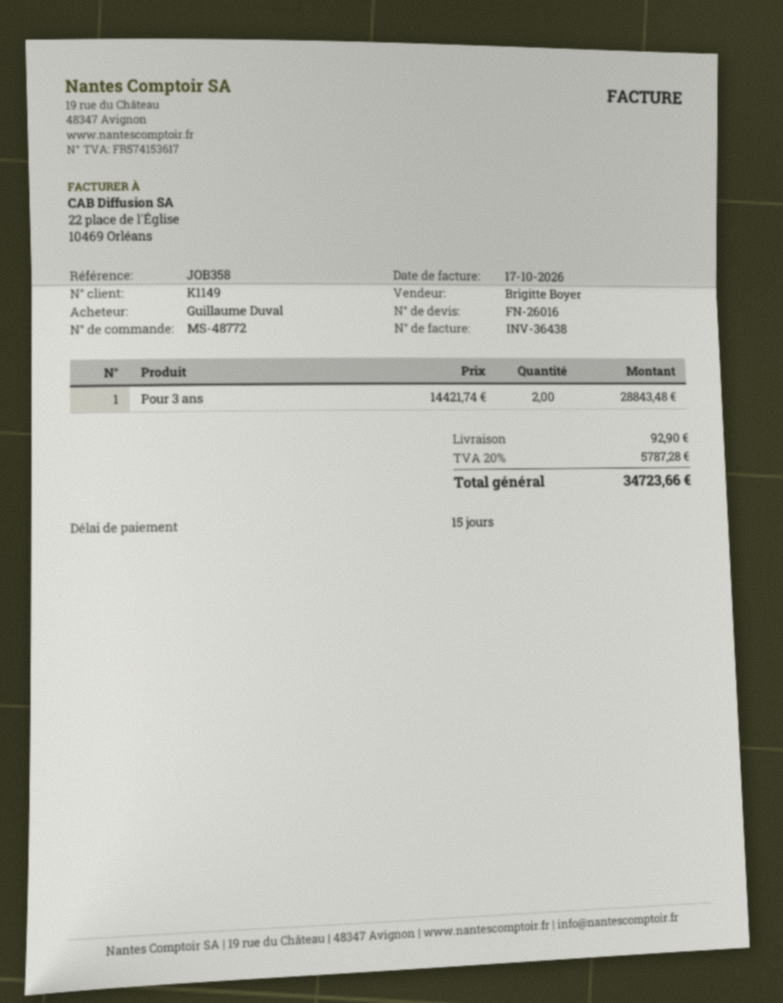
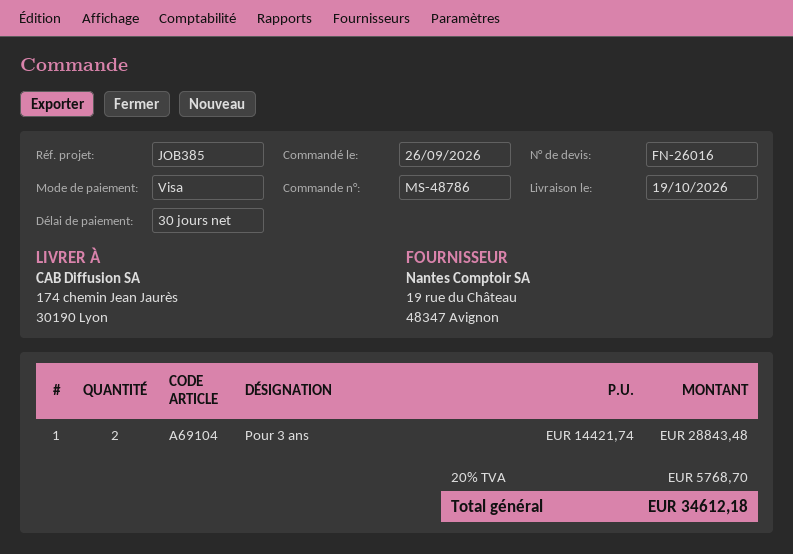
order number: MS-48772 -> MS-48786
payment terms: 15 days -> 30 days
reference: JOB358 -> JOB385
shipping: 92.90 -> none
tax: 20% = 5787.28 -> 20% = 5768.70
total: 34723.66 -> 34612.18

